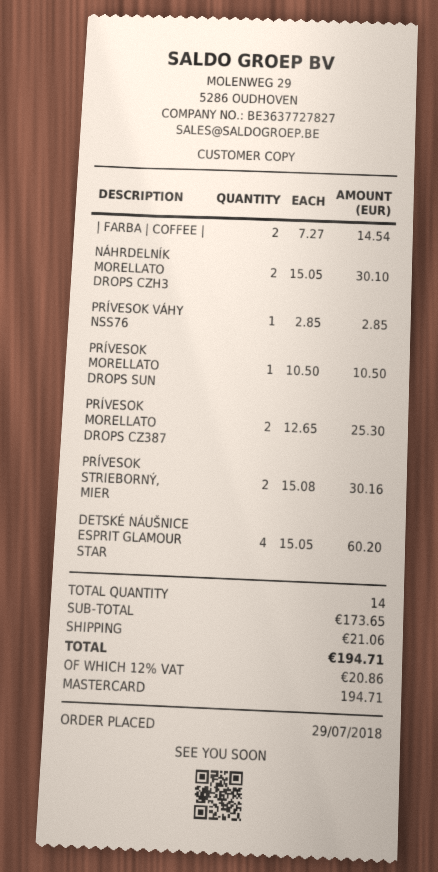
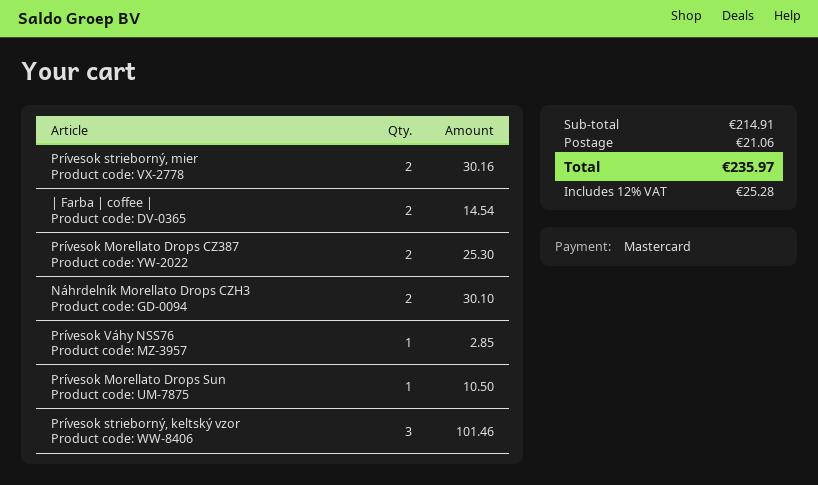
DETSKÉ NÁUŠNICE ESPRIT GLAMOUR STAR: 4 for 60.20 -> none
Prívesok strieborný, keltský vzor: none -> 3 for 101.46
subtotal: 173.65 -> 214.91
tax: 12% = 20.86 -> 12% = 25.28
total: 194.71 -> 235.97

